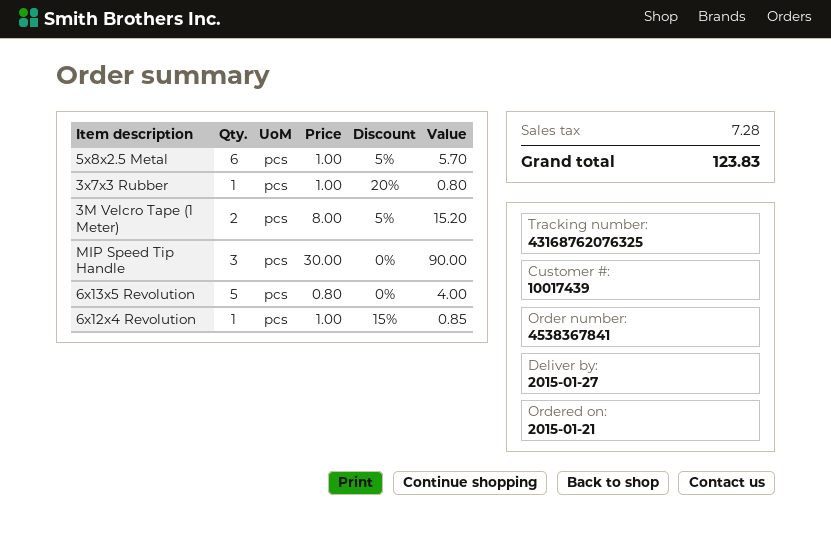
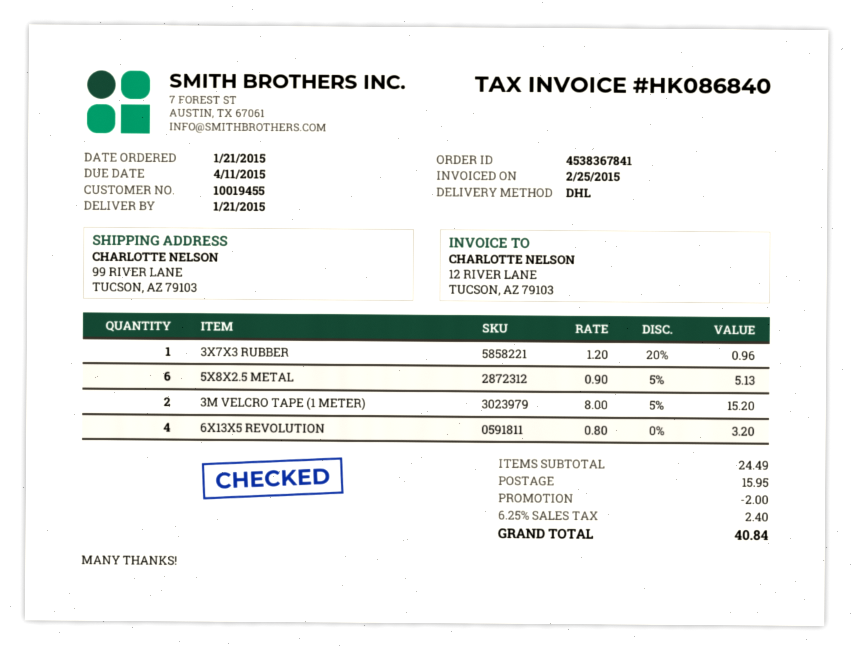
delivery date: 2015-01-27 -> 2015-01-21
customer number: 10017439 -> 10019455
5x8x2.5 Metal: 6 x 1.00 - 5% = 5.70 -> 6 x 0.90 - 5% = 5.13
3x7x3 Rubber: 1 x 1.00 - 20% = 0.80 -> 1 x 1.20 - 20% = 0.96
MIP Speed Tip Handle: 3 x 30.00 = 90.00 -> none
6x13x5 Revolution: 5 x 0.80 = 4.00 -> 4 x 0.80 = 3.20
6x12x4 Revolution: 1 x 1.00 - 15% = 0.85 -> none
discount: none -> 2.00
shipping: none -> 15.95
tax: 7.28 -> 2.40
total: 123.83 -> 40.84

